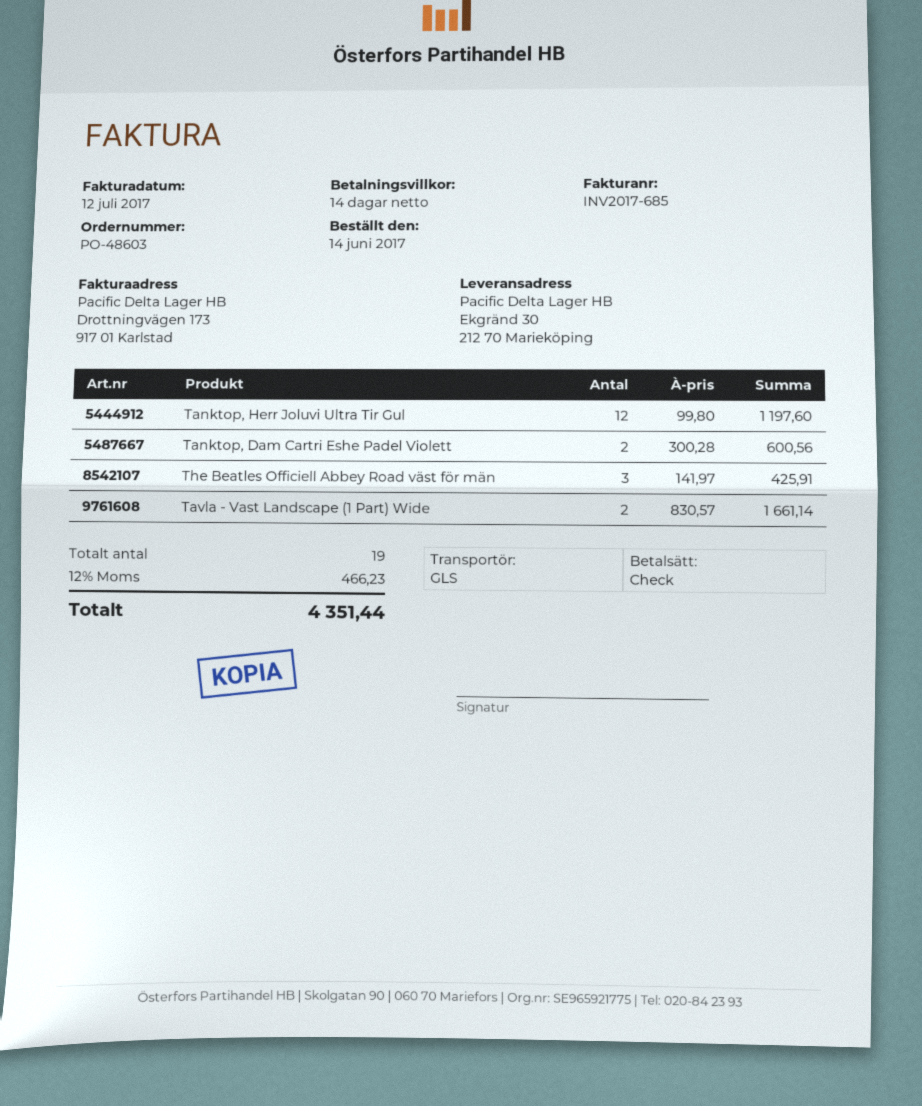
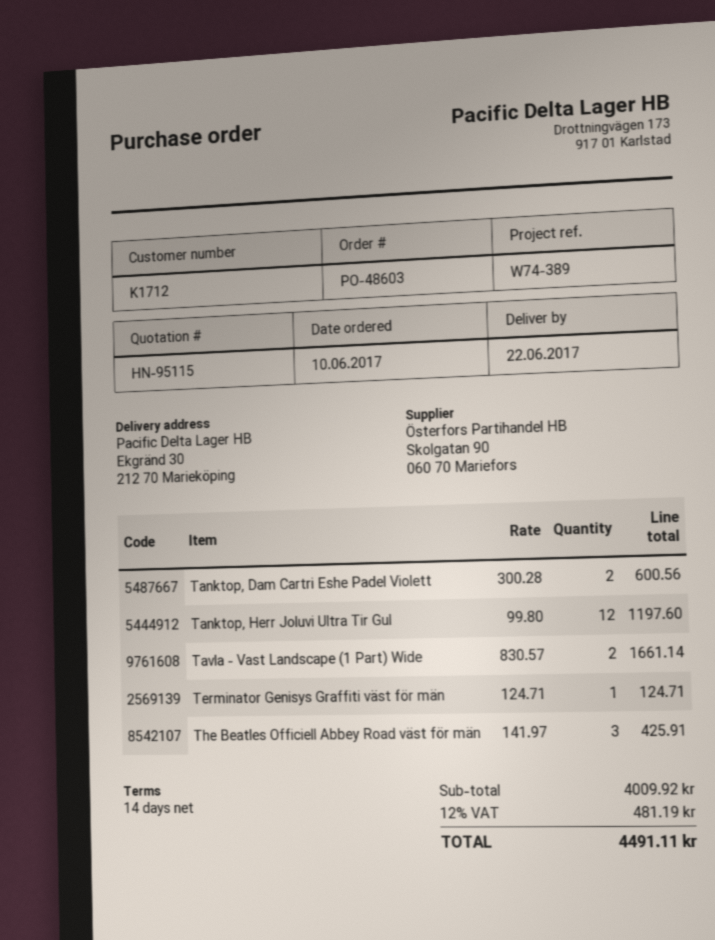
order date: 2017-06-14 -> 2017-06-10
Terminator Genisys Graffiti väst för män: none -> 1 x 124.71 = 124.71
tax: 12% = 466.23 -> 12% = 481.19
total: 4351.44 -> 4491.11

